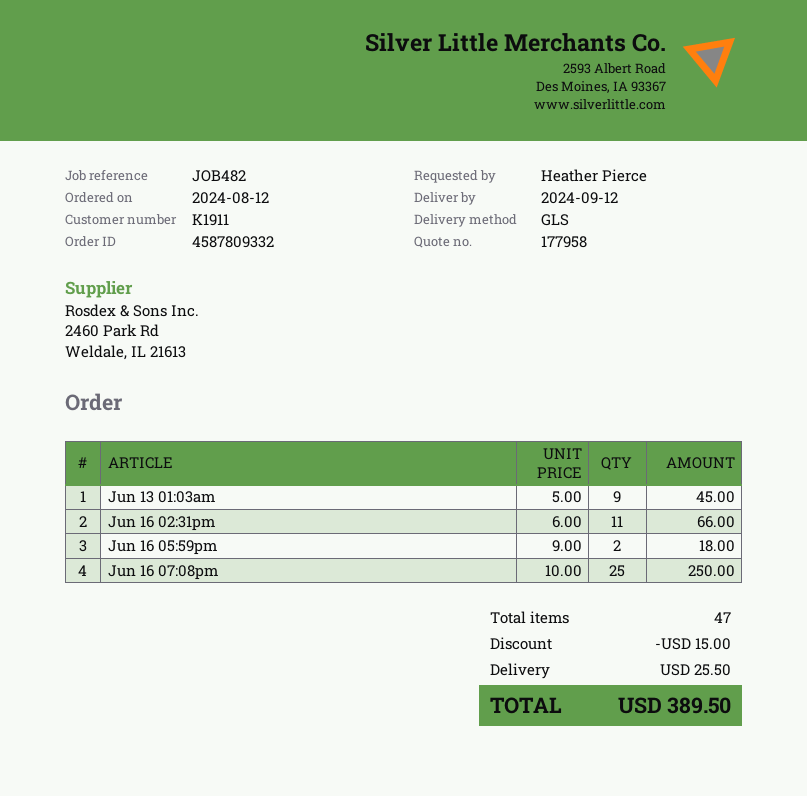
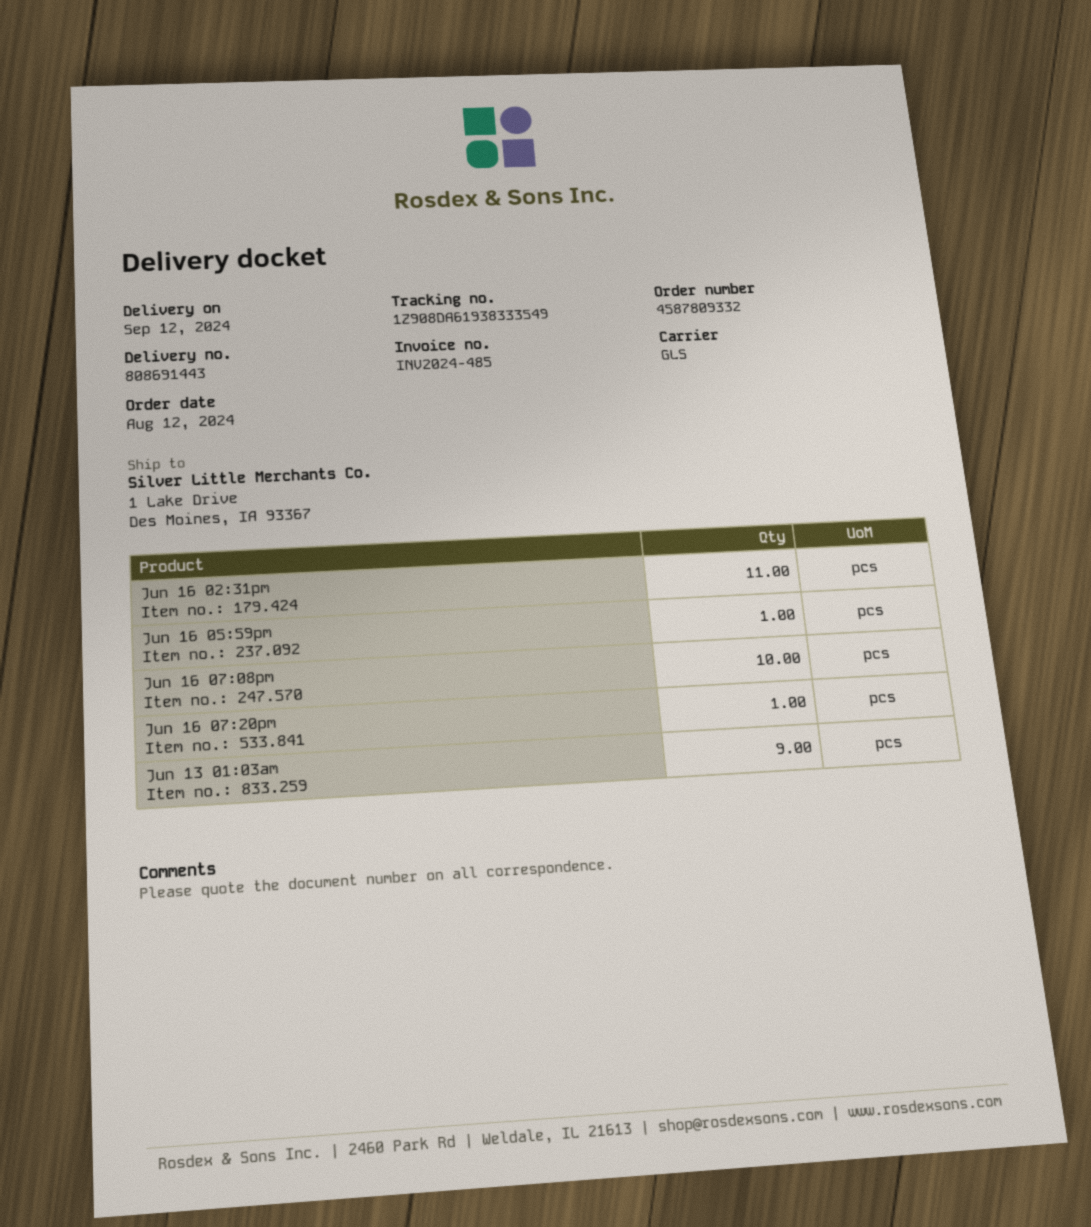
Jun 16 05:59pm: 2 -> 1
Jun 16 07:08pm: 25 -> 10
Jun 16 07:20pm: none -> 1

